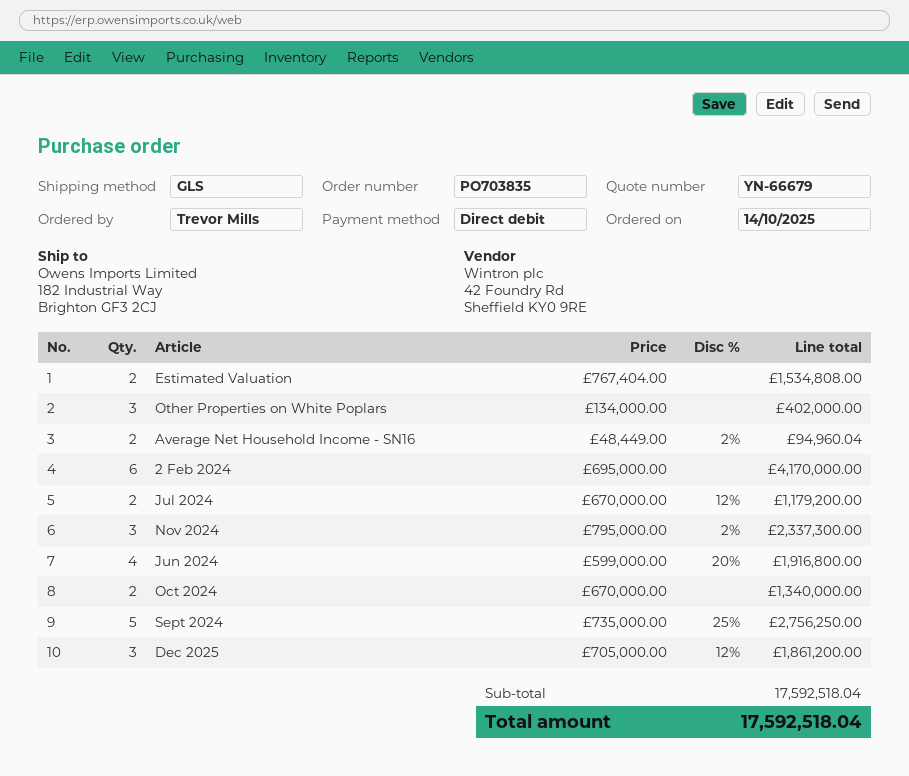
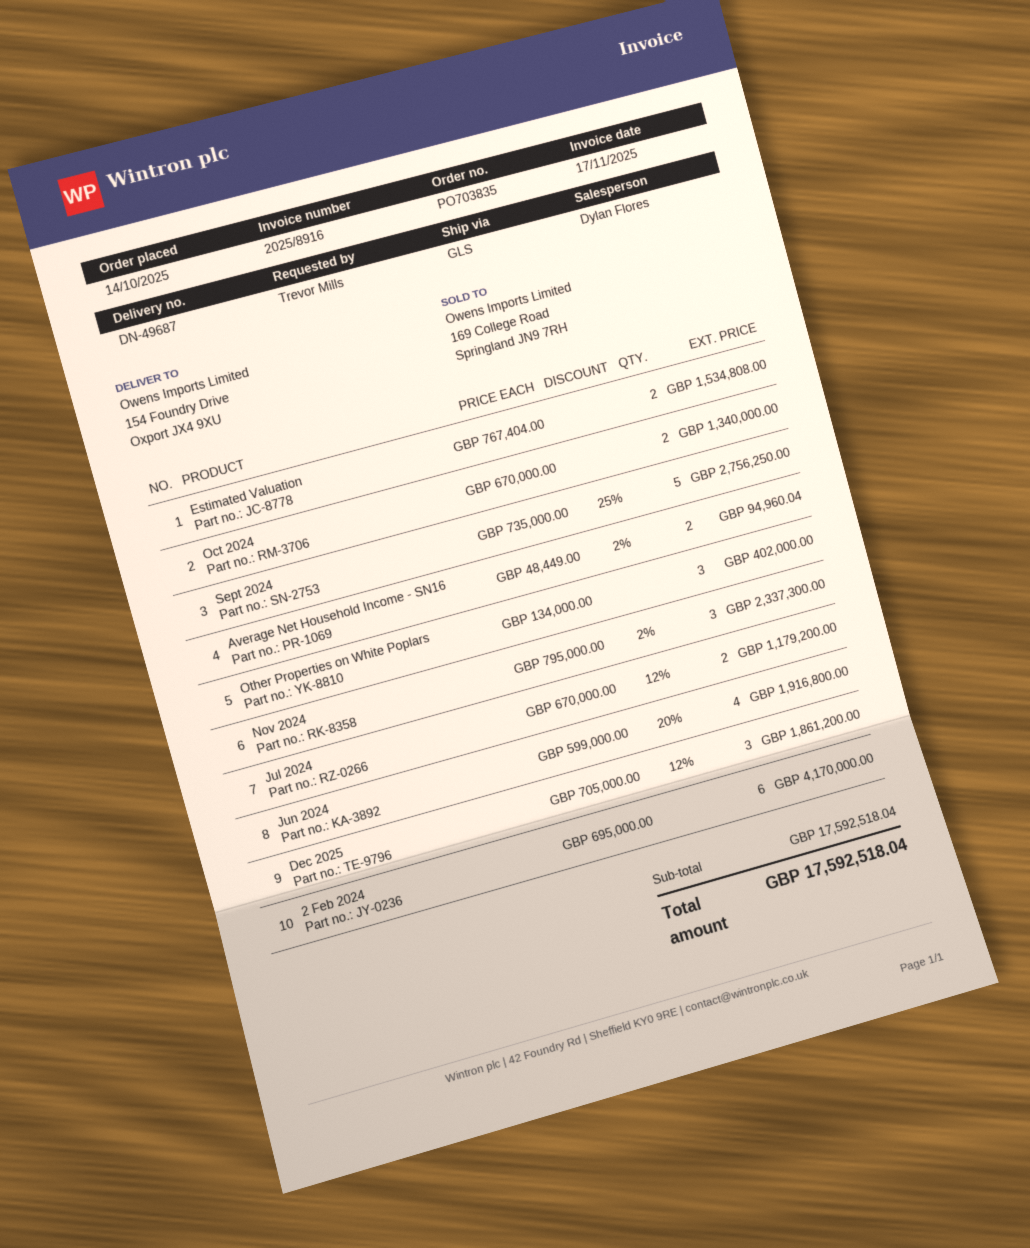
ship to: 182 Industrial Way, Brighton GF3 2CJ -> 154 Foundry Drive, Oxport JX4 9XU

